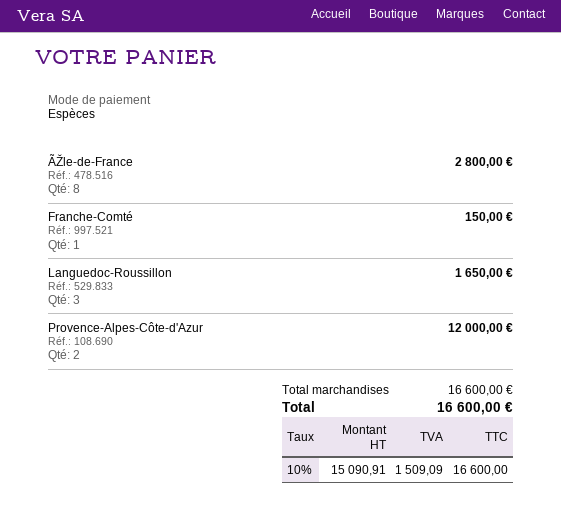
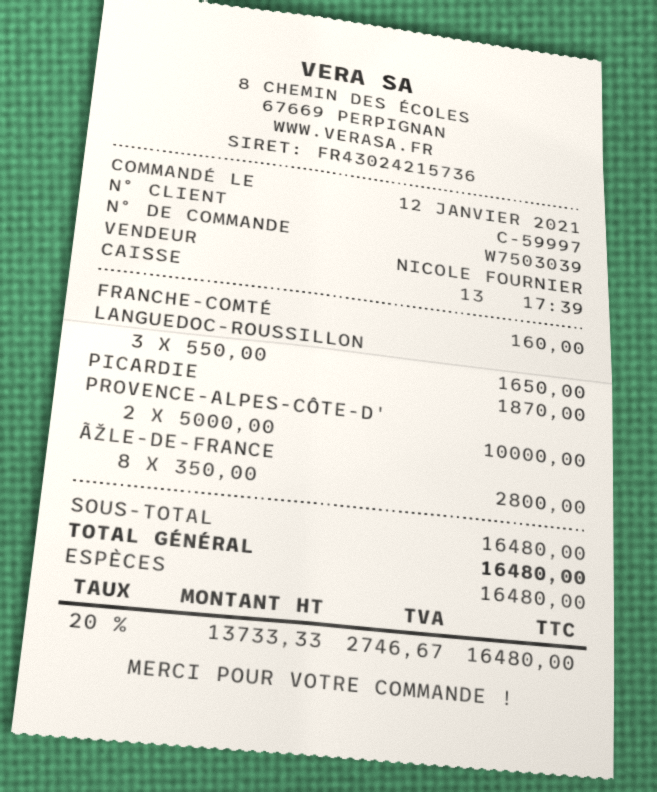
Franche-Comté: 1 for 150.00 -> 1 for 160.00
Provence-Alpes-Côte-d'Azur: 2 for 12000.00 -> 2 for 10000.00
PICARDIE: none -> 1 for 1870.00
subtotal: 16600.00 -> 16480.00
net: 15090.91 -> 13733.33
tax: 10% = 1509.09 -> 20% = 2746.67
total: 16600.00 -> 16480.00

